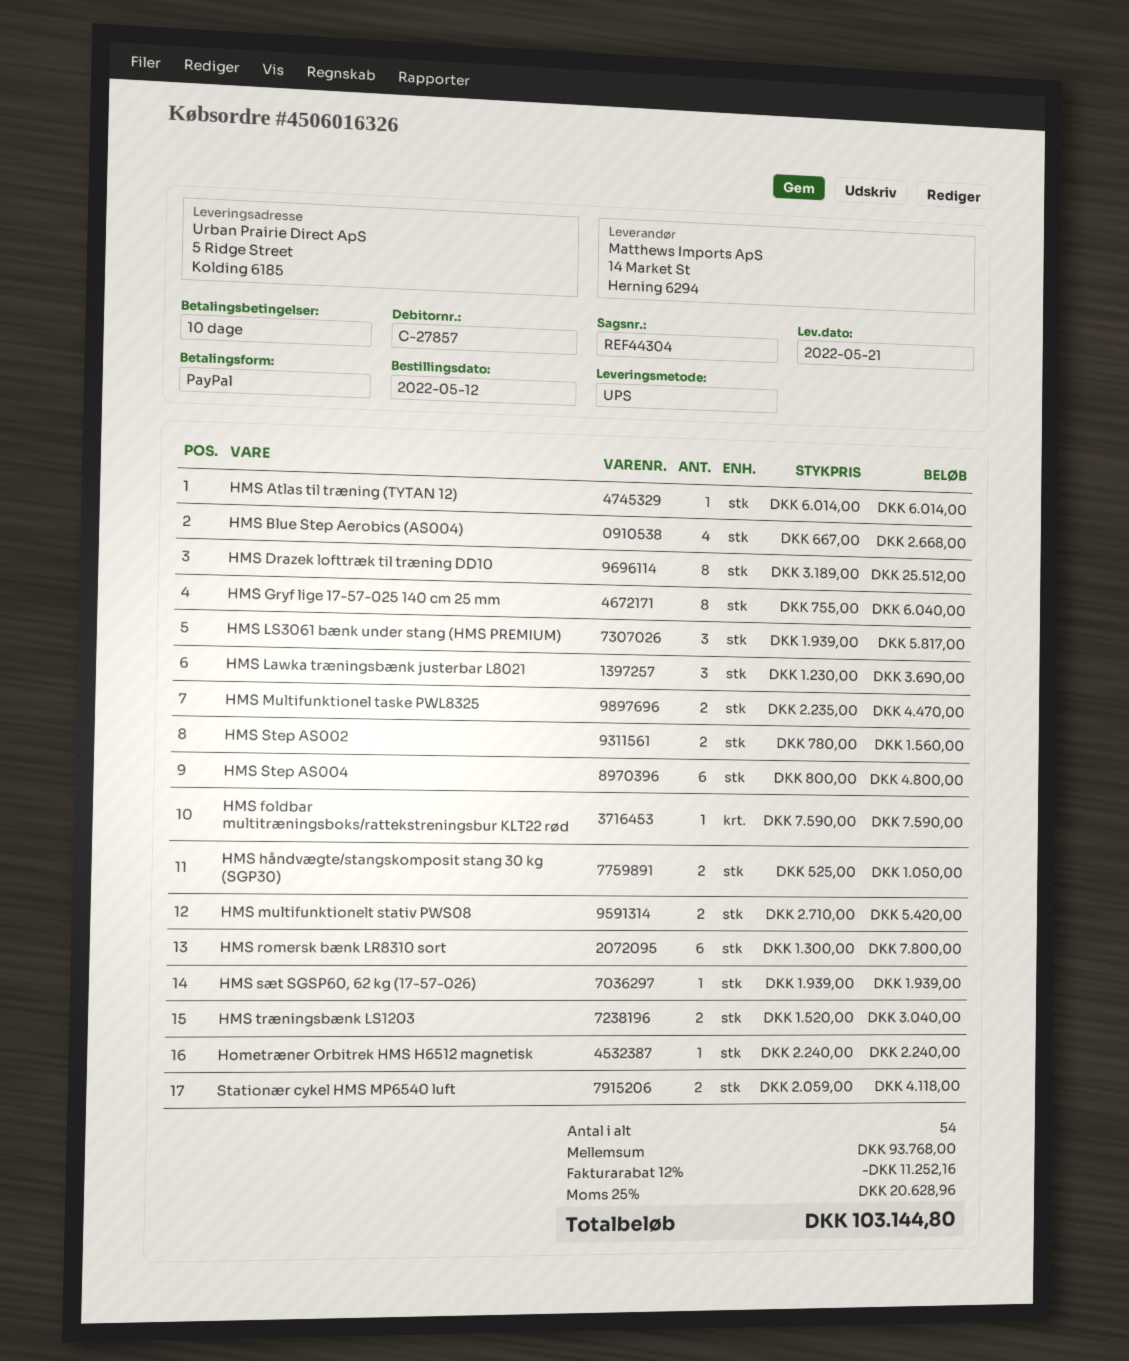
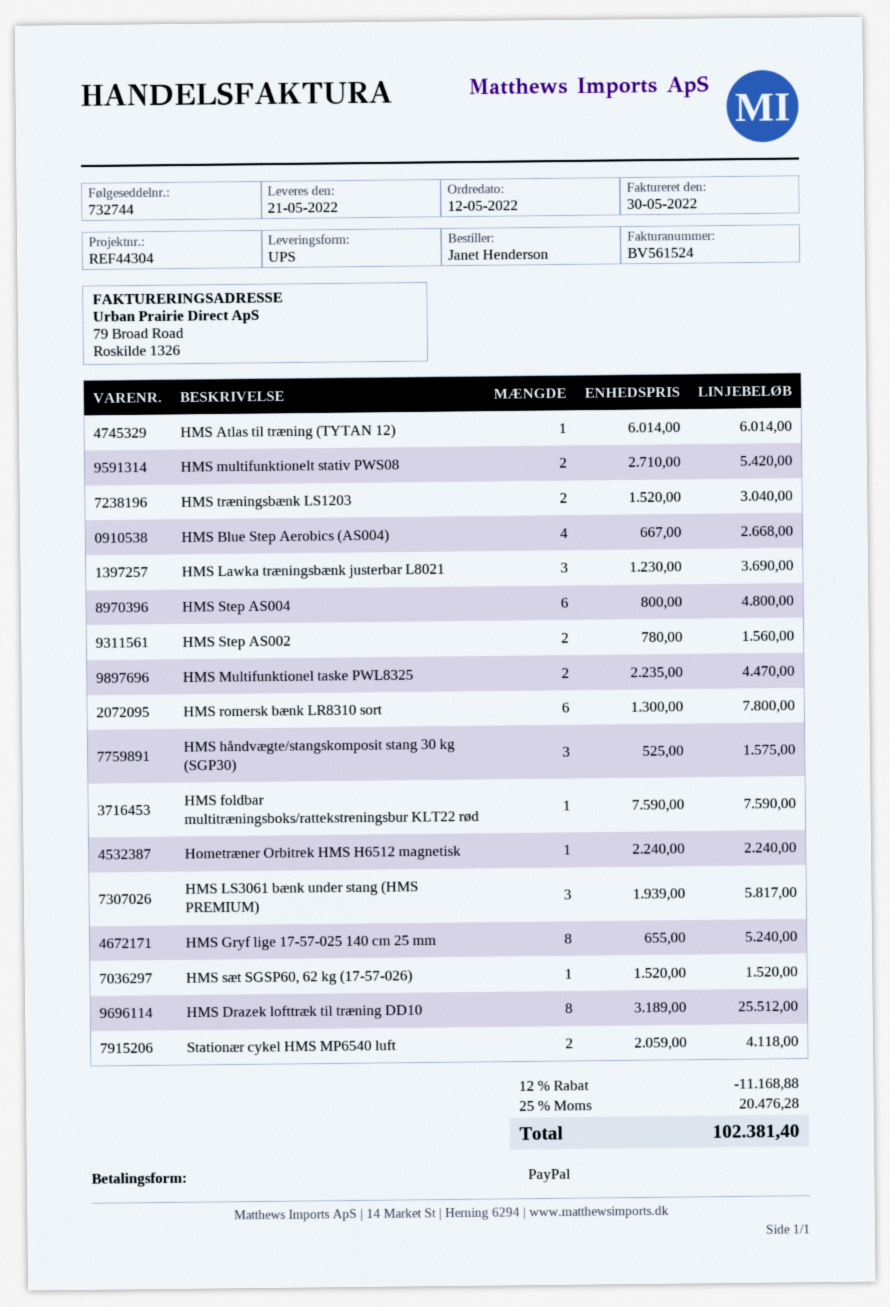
HMS Gryf lige 17-57-025 140 cm 25 mm: 8 x 755.00 = 6040.00 -> 8 x 655.00 = 5240.00
HMS håndvægte/stangskomposit stang 30 kg (SGP30): 2 x 525.00 = 1050.00 -> 3 x 525.00 = 1575.00
HMS sæt SGSP60, 62 kg (17-57-026): 1 x 1939.00 = 1939.00 -> 1 x 1520.00 = 1520.00
discount: 12% = 11252.16 -> 12% = 11168.88
tax: 25% = 20628.96 -> 25% = 20476.28
total: 103144.80 -> 102381.40

